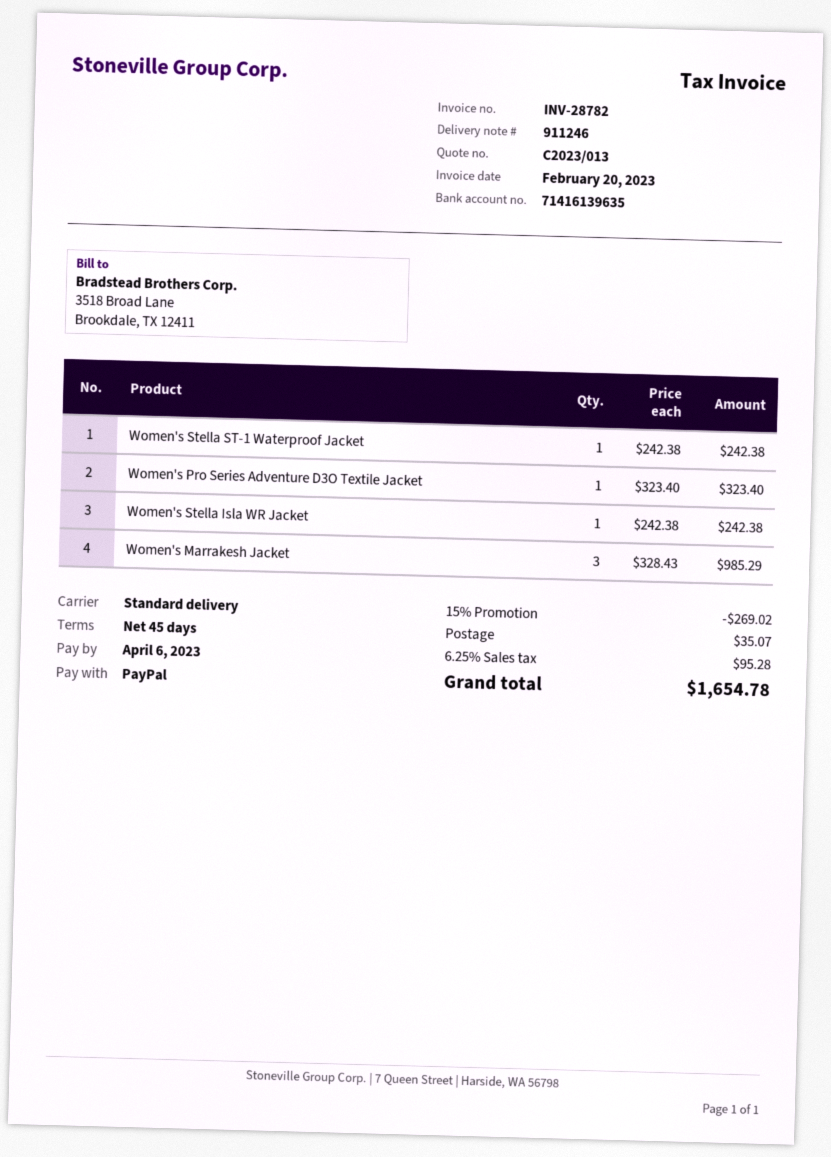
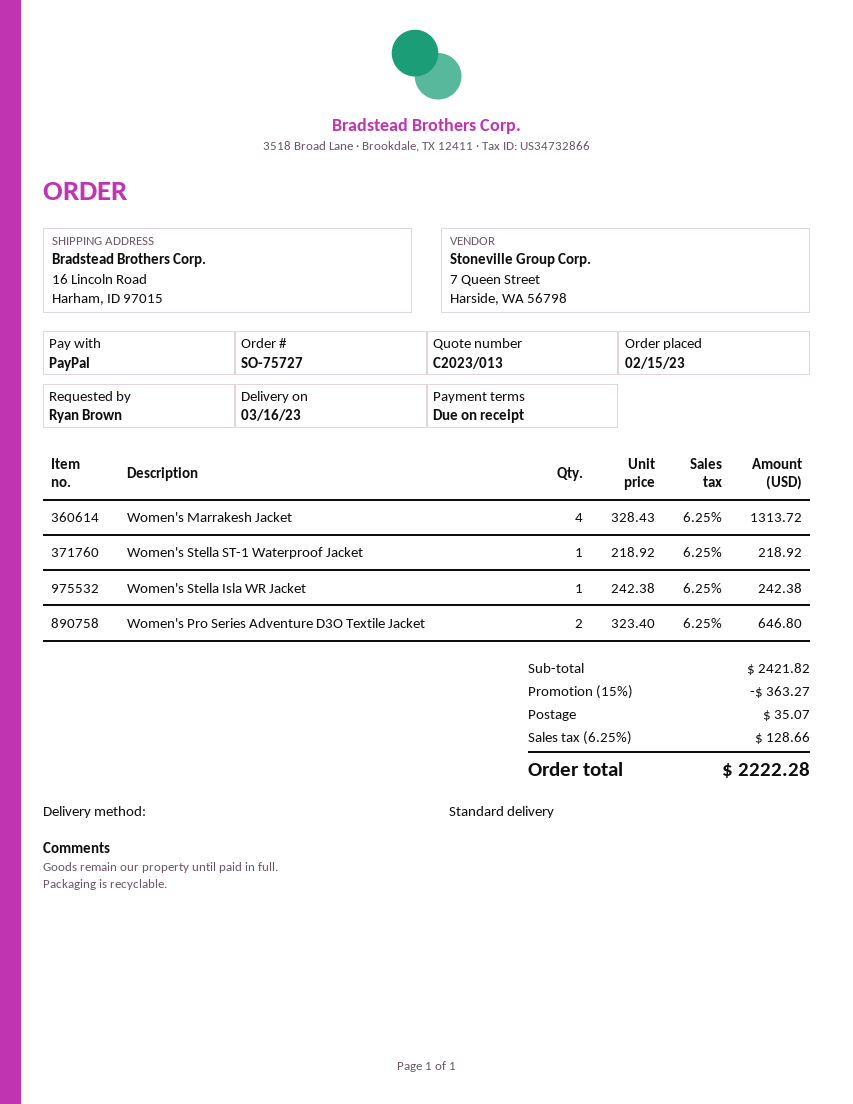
payment terms: 45 days -> on receipt
Women's Stella ST-1 Waterproof Jacket: 1 x 242.38 = 242.38 -> 1 x 218.92 = 218.92
Women's Pro Series Adventure D3O Textile Jacket: 1 x 323.40 = 323.40 -> 2 x 323.40 = 646.80
Women's Marrakesh Jacket: 3 x 328.43 = 985.29 -> 4 x 328.43 = 1313.72
discount: 15% = 269.02 -> 15% = 363.27
tax: 6.25% = 95.28 -> 6.25% = 128.66
total: 1654.78 -> 2222.28

